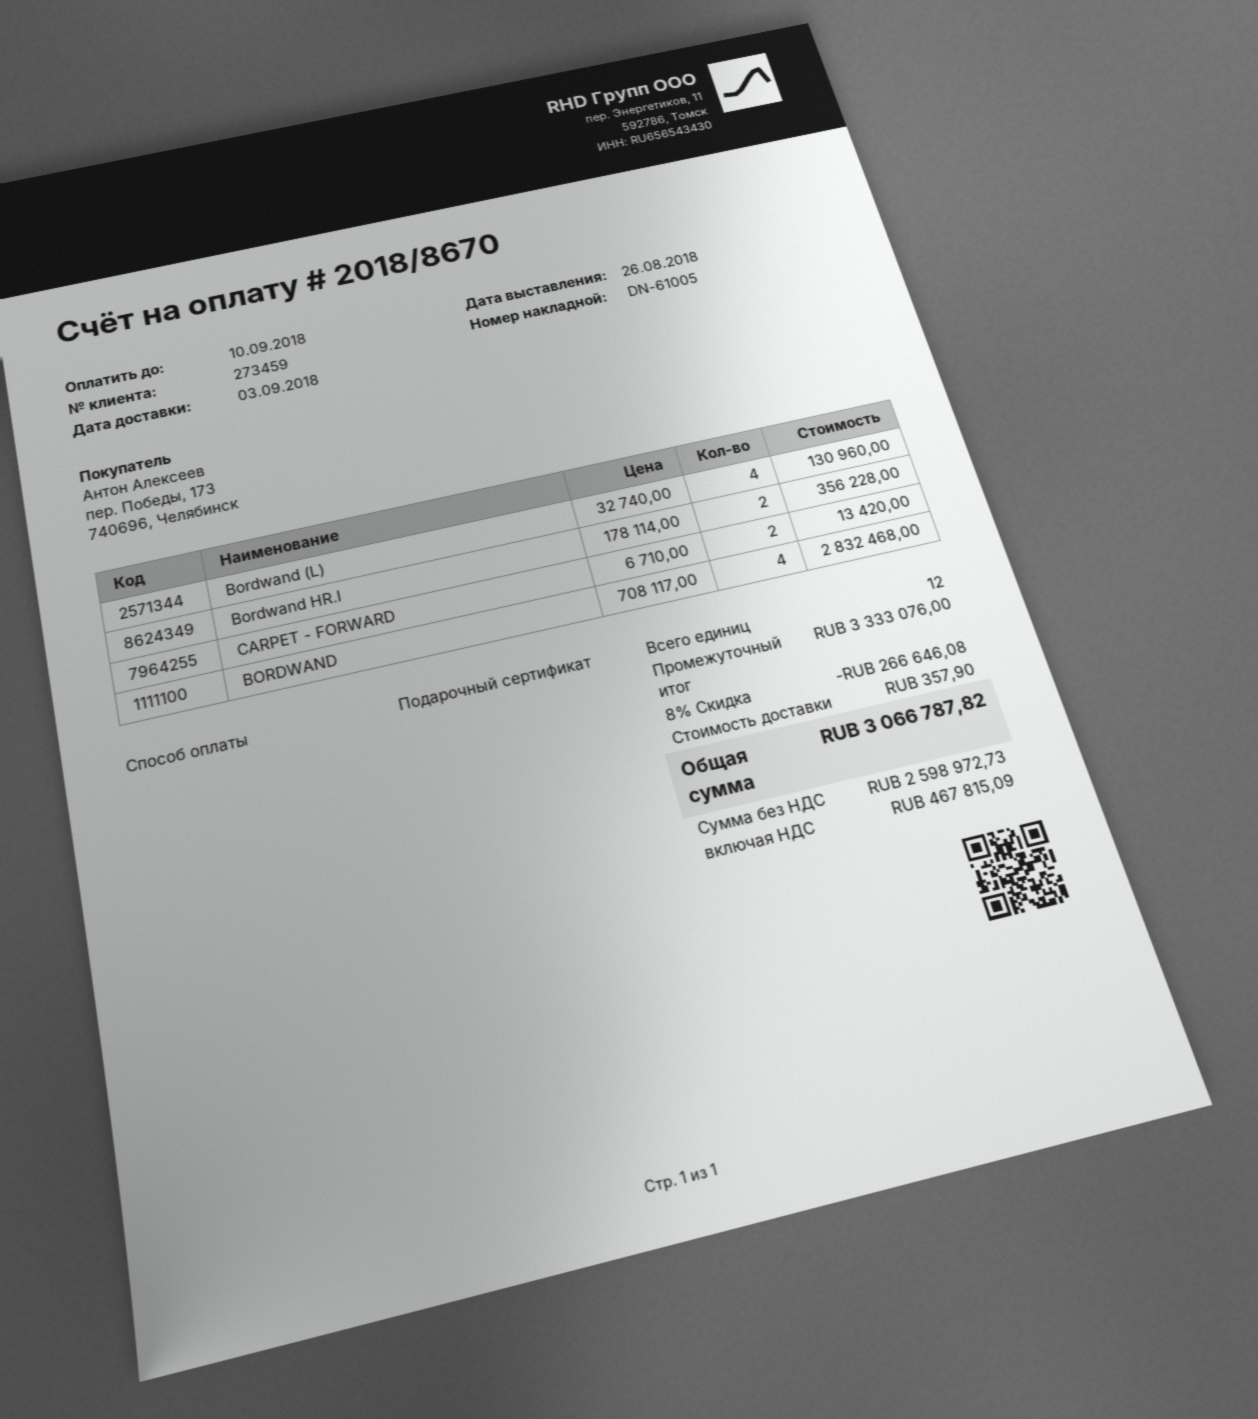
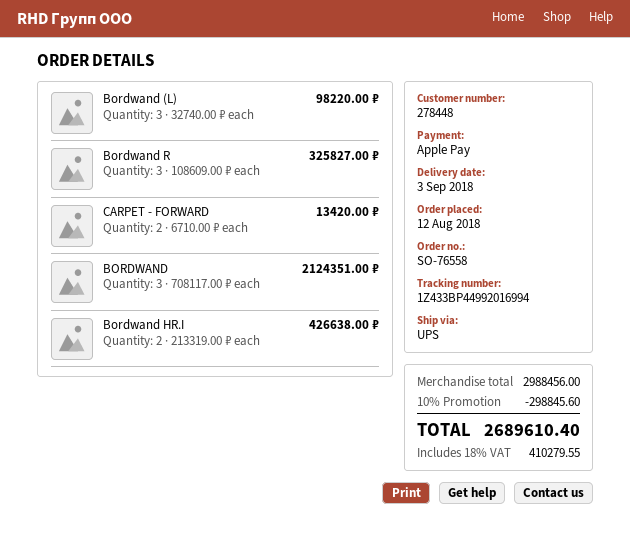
customer number: 273459 -> 278448
payment method: gift card -> Apple Pay
Bordwand (L): 4 x 32740.00 = 130960.00 -> 3 x 32740.00 = 98220.00
Bordwand HR.I: 2 x 178114.00 = 356228.00 -> 2 x 213319.00 = 426638.00
BORDWAND: 4 x 708117.00 = 2832468.00 -> 3 x 708117.00 = 2124351.00
Bordwand R: none -> 3 x 108609.00 = 325827.00
subtotal: 3333076.00 -> 2988456.00
discount: 8% = 266646.08 -> 10% = 298845.60
shipping: 357.90 -> none
tax: 467815.09 -> 410279.55
total: 3066787.82 -> 2689610.40

